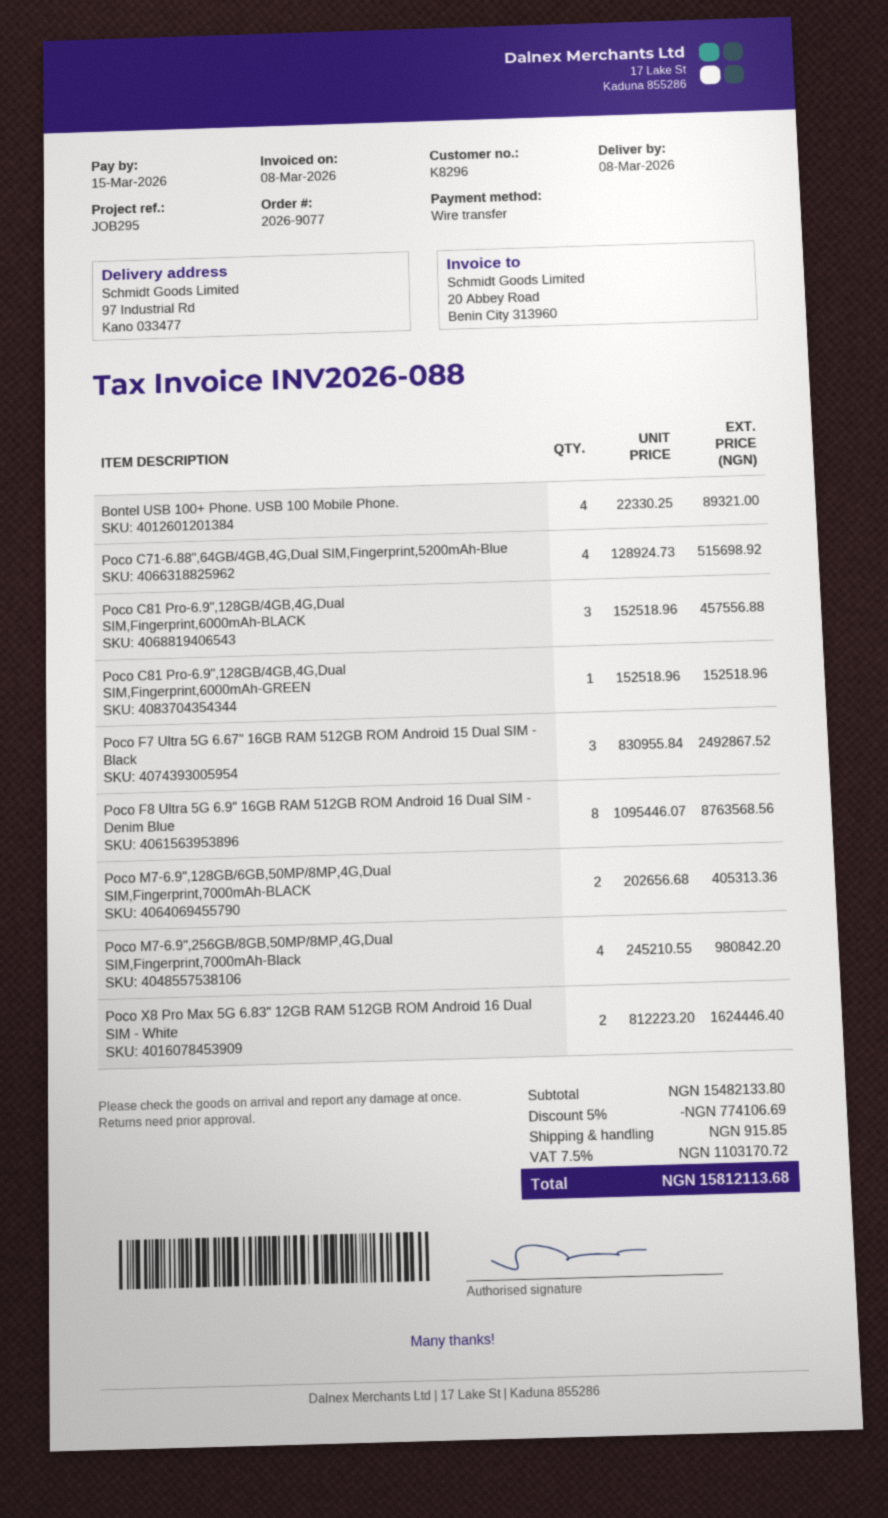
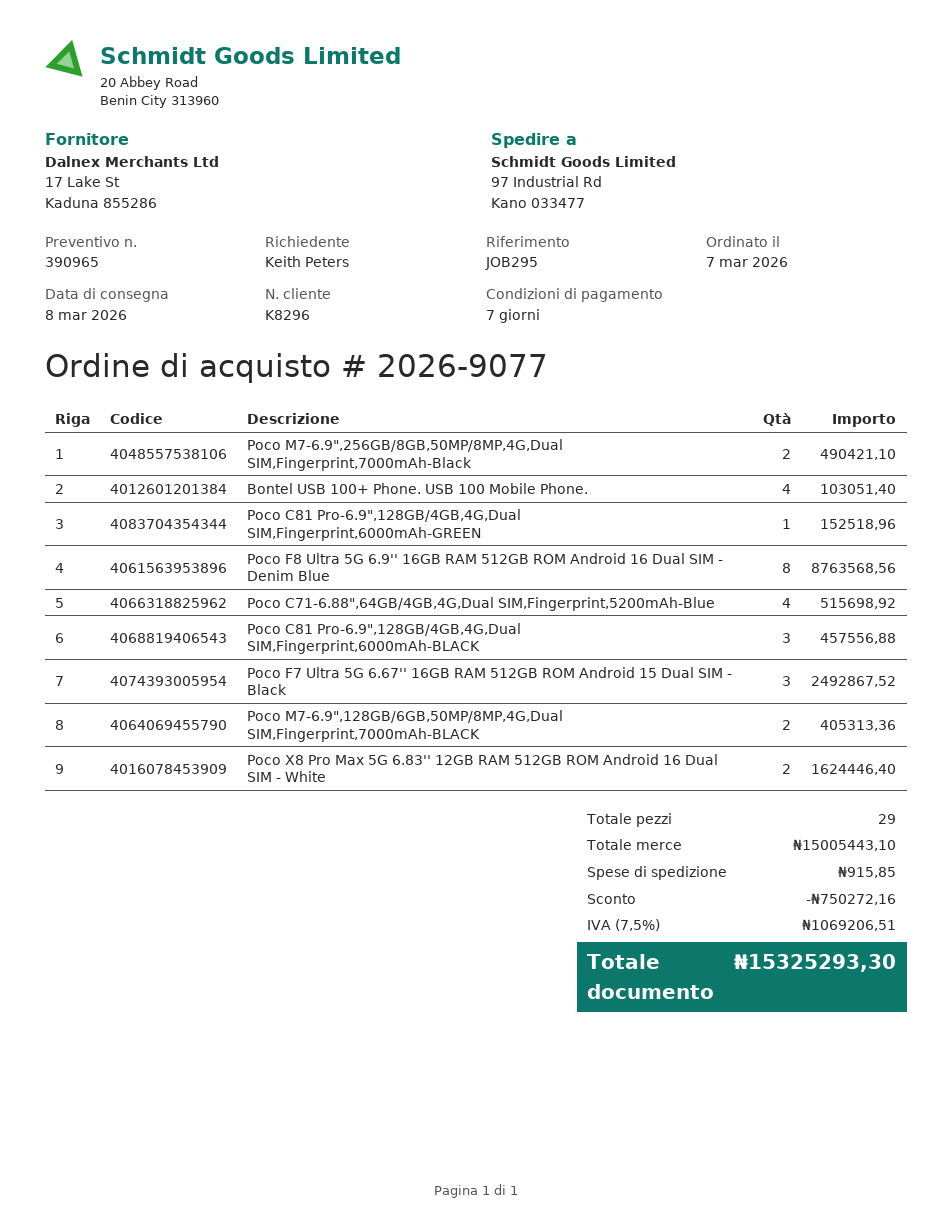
Bontel USB 100+ Phone. USB 100 Mobile Phone.: 4 for 89321.00 -> 4 for 103051.40
Poco M7-6.9",256GB/8GB,50MP/8MP,4G,Dual SIM,Fingerprint,7000mAh-Black: 4 for 980842.20 -> 2 for 490421.10
subtotal: 15482133.80 -> 15005443.10
discount: 774106.69 -> 750272.16
tax: 7.5% = 1103170.72 -> 7.5% = 1069206.51
total: 15812113.68 -> 15325293.30

